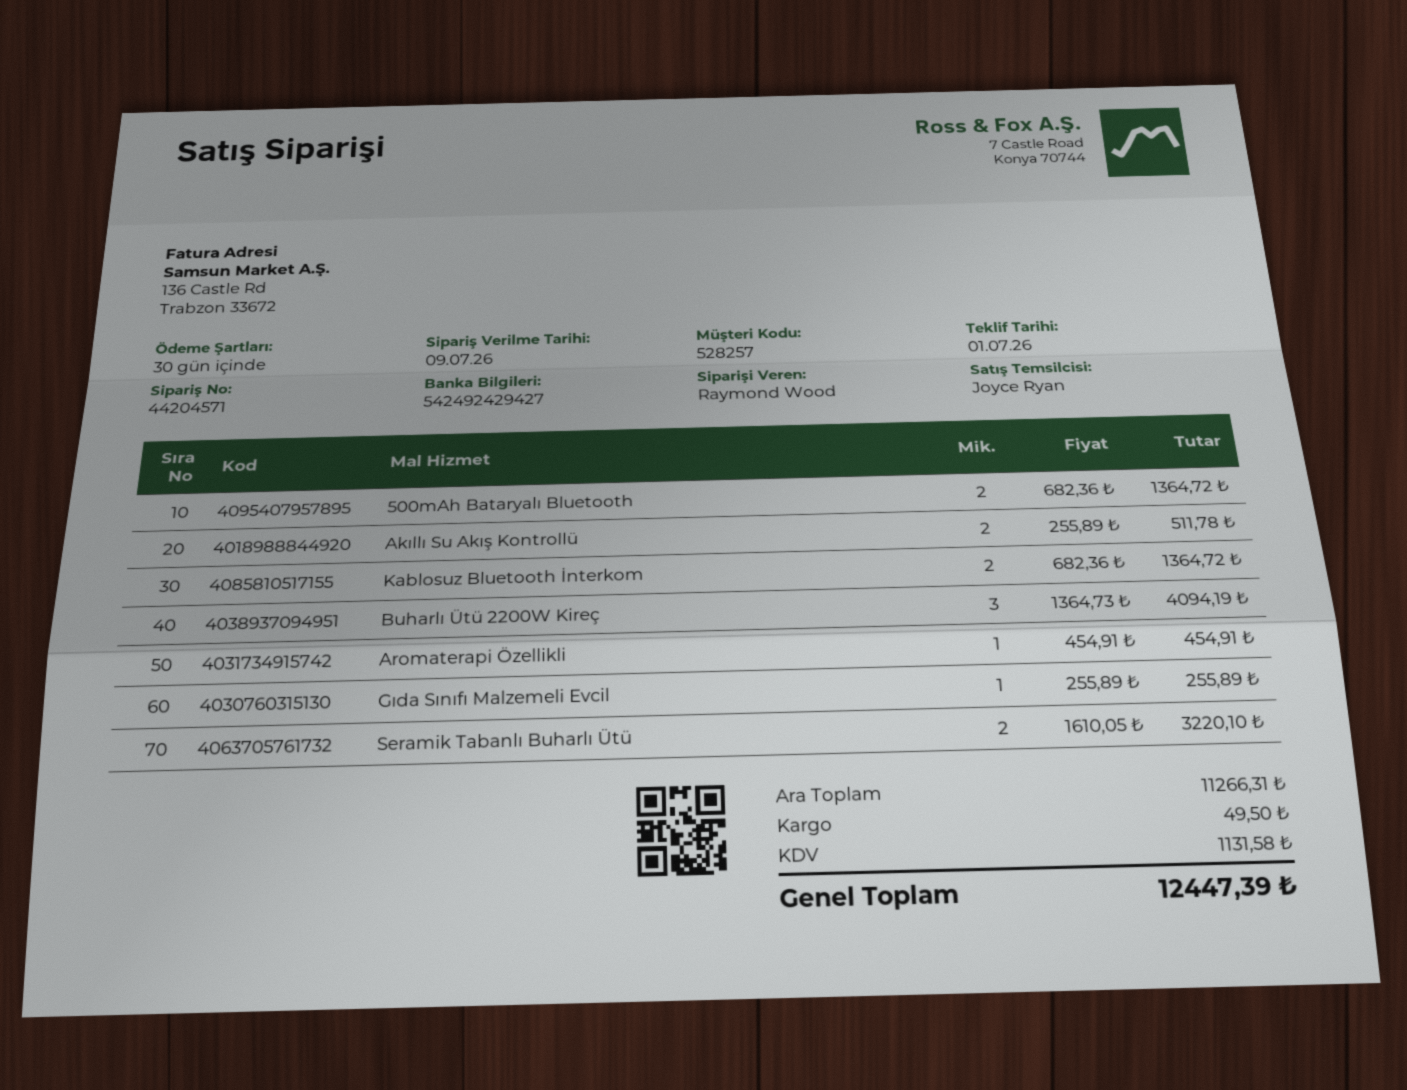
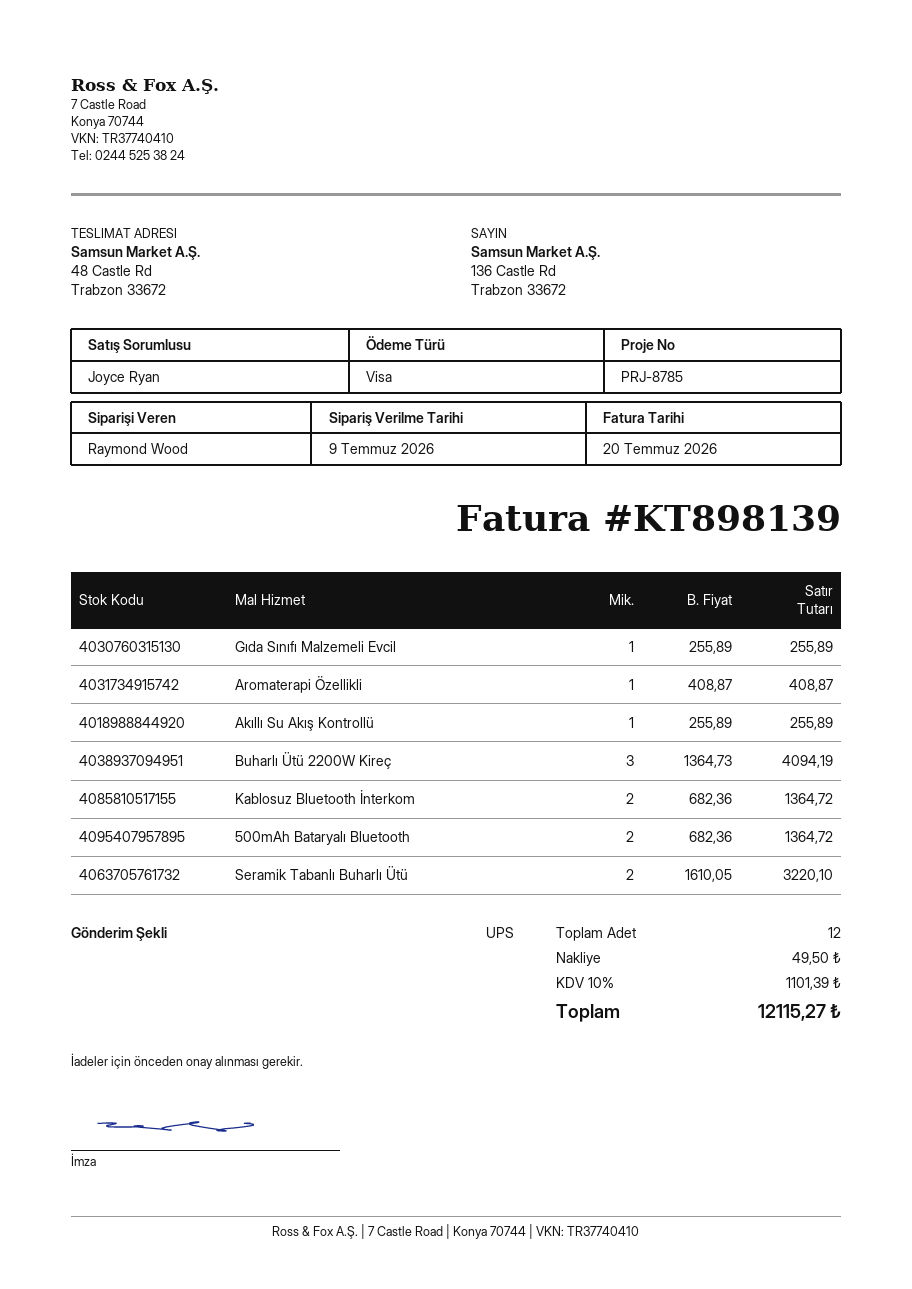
Akıllı Su Akış Kontrollü: 2 x 255.89 = 511.78 -> 1 x 255.89 = 255.89
Aromaterapi Özellikli: 1 x 454.91 = 454.91 -> 1 x 408.87 = 408.87
tax: 1131.58 -> 1101.39
total: 12447.39 -> 12115.27

